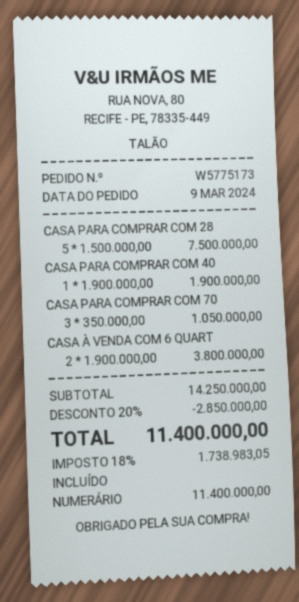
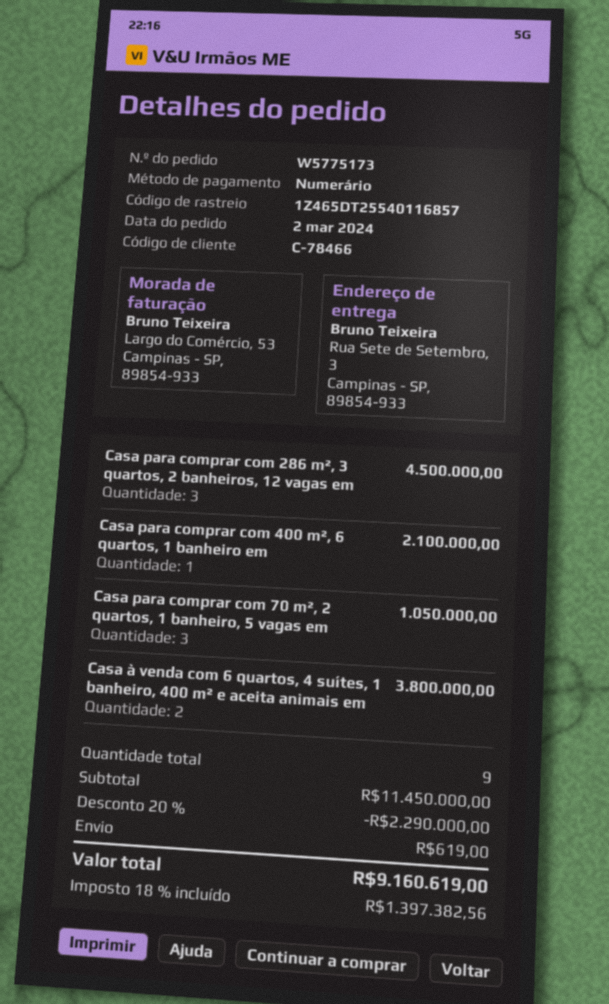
order date: 2024-03-09 -> 2024-03-02
CASA PARA COMPRAR COM 28: 5 for 7500000.00 -> 3 for 4500000.00
CASA PARA COMPRAR COM 40: 1 for 1900000.00 -> 1 for 2100000.00
subtotal: 14250000.00 -> 11450000.00
discount: 20% = 2850000.00 -> 20% = 2290000.00
shipping: none -> 619.00
tax: 18% = 1738983.05 -> 18% = 1397382.56
total: 11400000.00 -> 9160619.00

